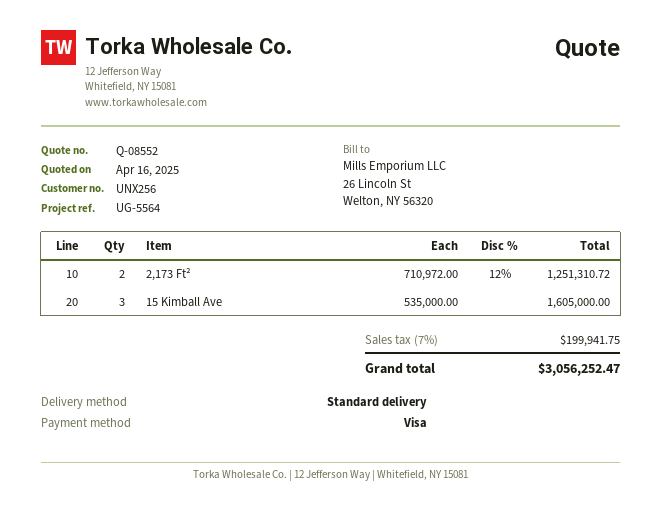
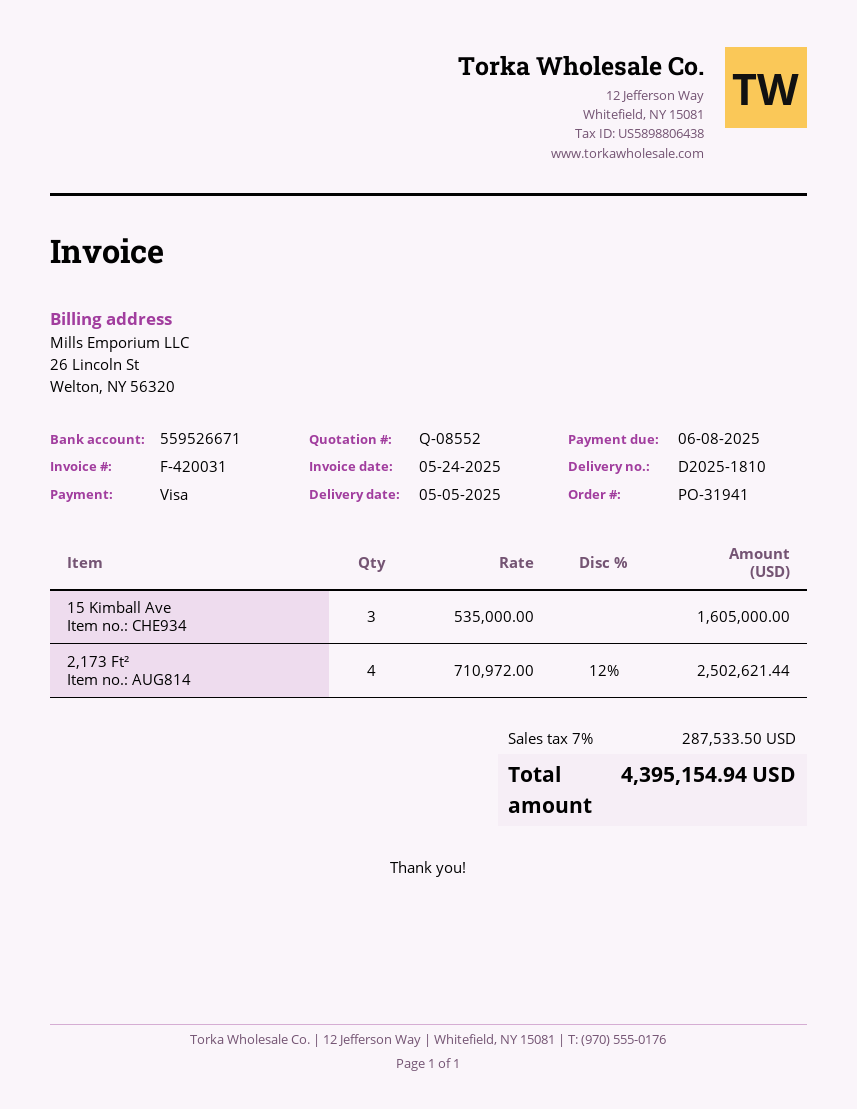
2,173 Ft²: 2 x 710972.00 - 12% = 1251310.72 -> 4 x 710972.00 - 12% = 2502621.44
tax: 7% = 199941.75 -> 7% = 287533.50
total: 3056252.47 -> 4395154.94

